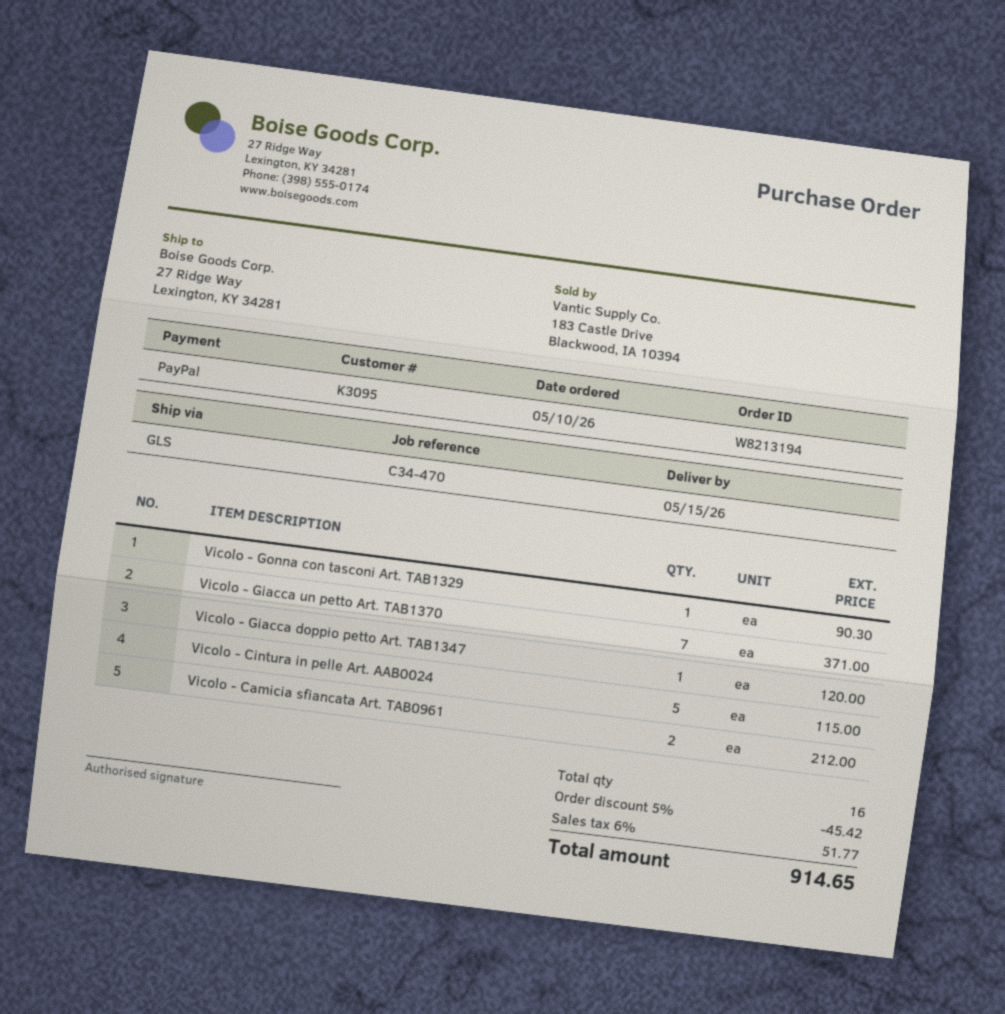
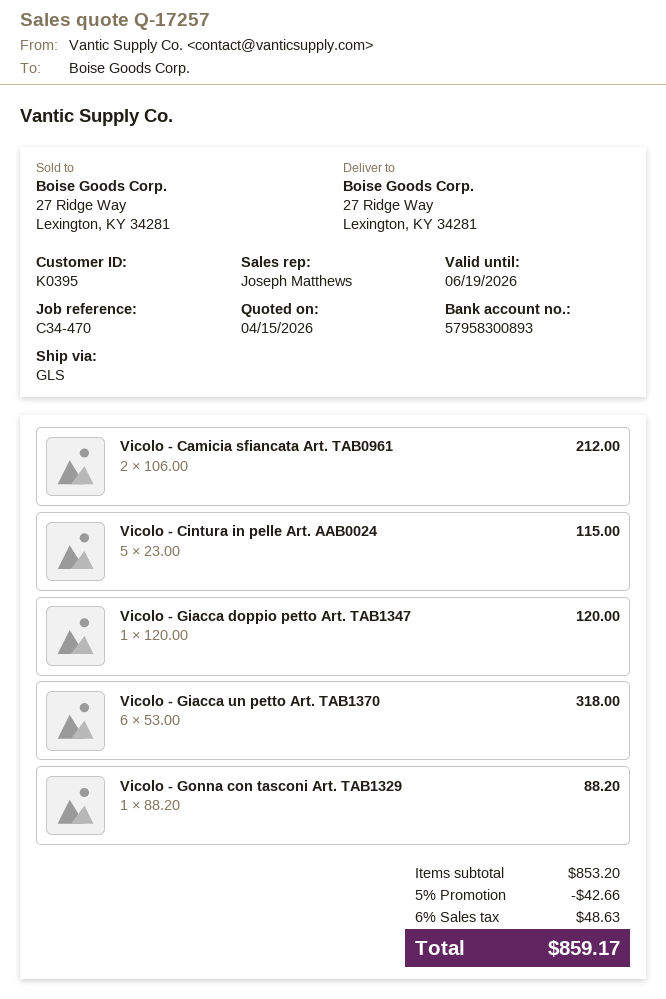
customer number: K3095 -> K0395
Vicolo - Gonna con tasconi Art. TAB1329: 1 for 90.30 -> 1 for 88.20
Vicolo - Giacca un petto Art. TAB1370: 7 for 371.00 -> 6 for 318.00
discount: 5% = 45.42 -> 5% = 42.66
tax: 6% = 51.77 -> 6% = 48.63
total: 914.65 -> 859.17

